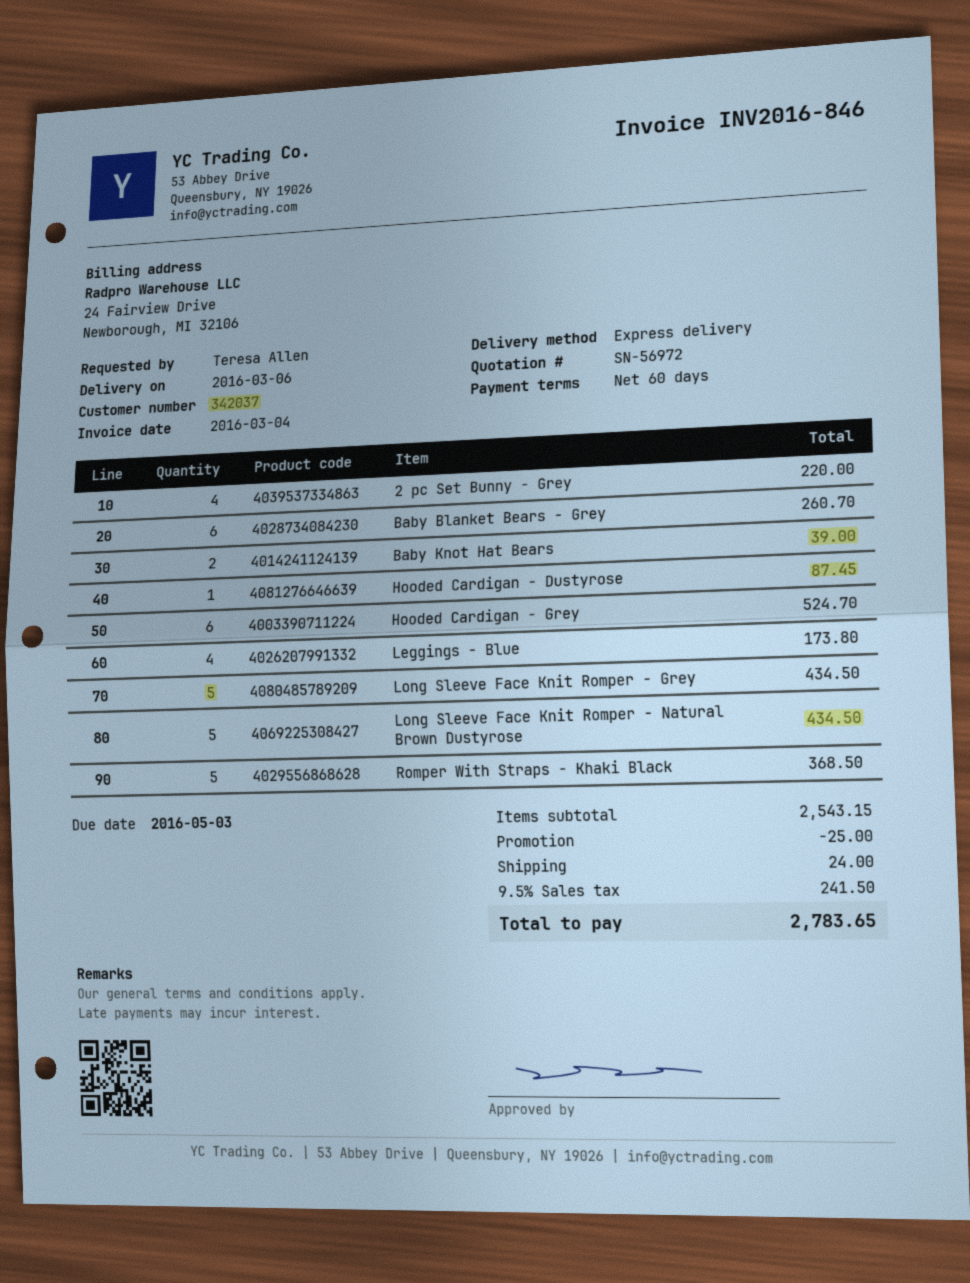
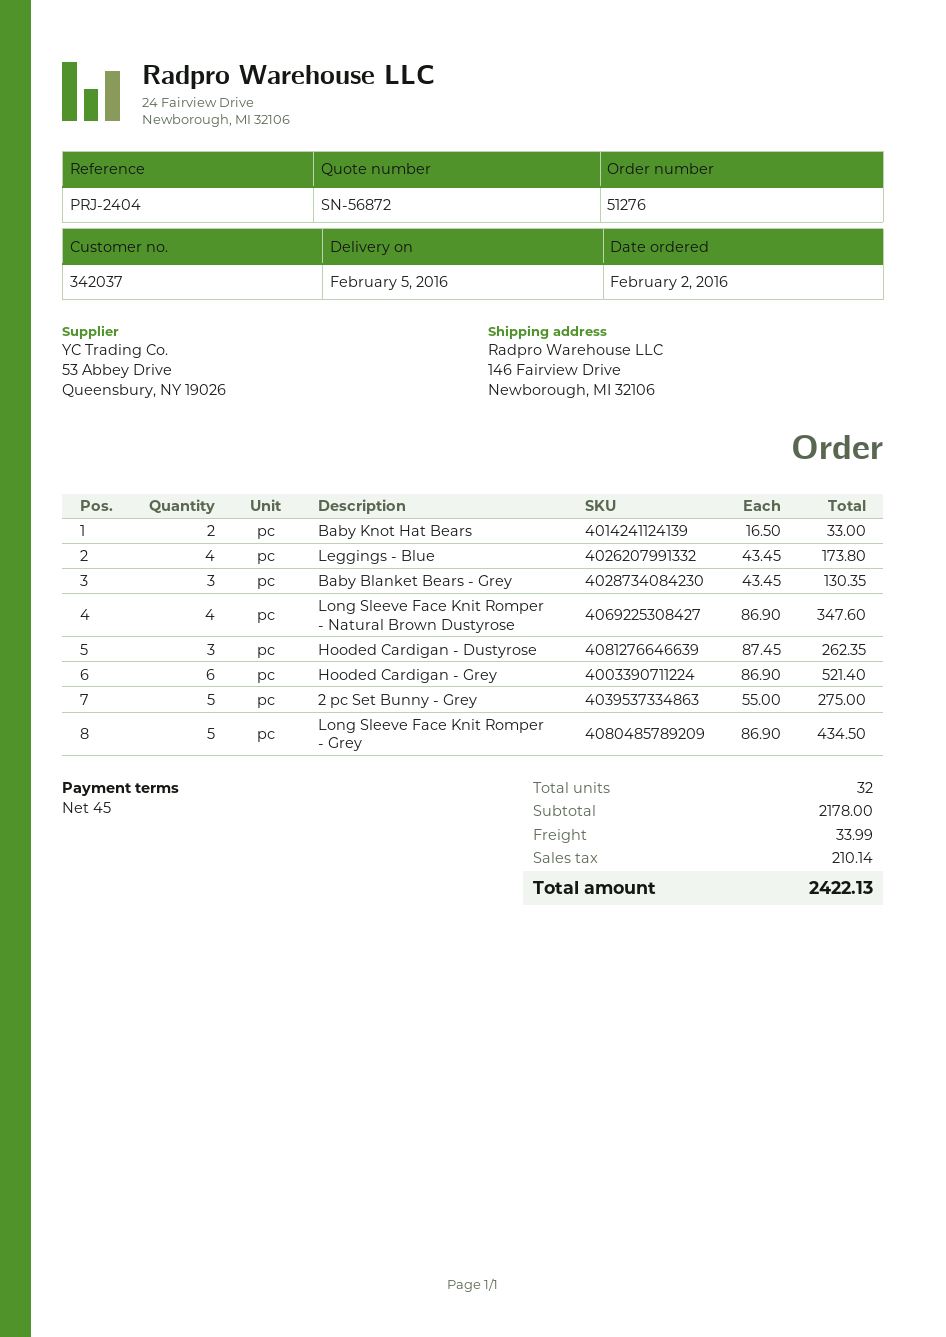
quote number: SN-56972 -> SN-56872
delivery date: 2016-03-06 -> 2016-02-05
payment terms: 60 days -> 45 days
2 pc Set Bunny - Grey: 4 for 220.00 -> 5 for 275.00
Baby Blanket Bears - Grey: 6 for 260.70 -> 3 for 130.35
Baby Knot Hat Bears: 2 for 39.00 -> 2 for 33.00
Hooded Cardigan - Dustyrose: 1 for 87.45 -> 3 for 262.35
Hooded Cardigan - Grey: 6 for 524.70 -> 6 for 521.40
Long Sleeve Face Knit Romper - Natural Brown Dustyrose: 5 for 434.50 -> 4 for 347.60
Romper With Straps - Khaki Black: 5 for 368.50 -> none
subtotal: 2543.15 -> 2178.00
discount: 25.00 -> none
shipping: 24.00 -> 33.99
tax: 241.50 -> 210.14
total: 2783.65 -> 2422.13

